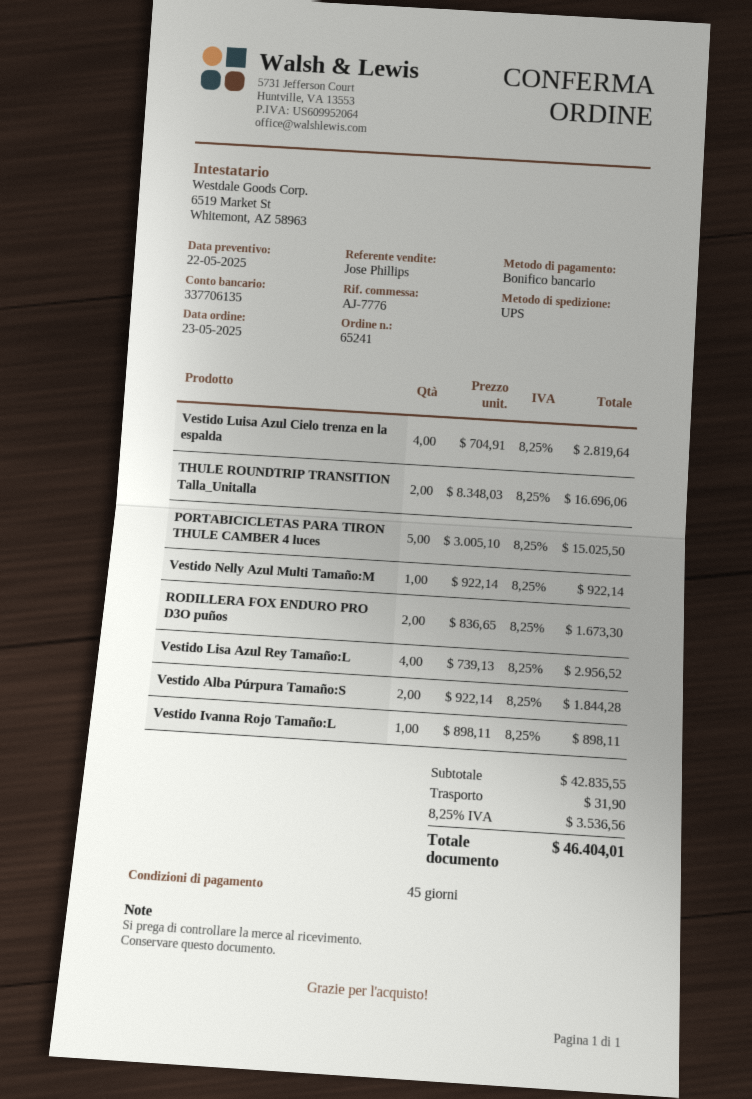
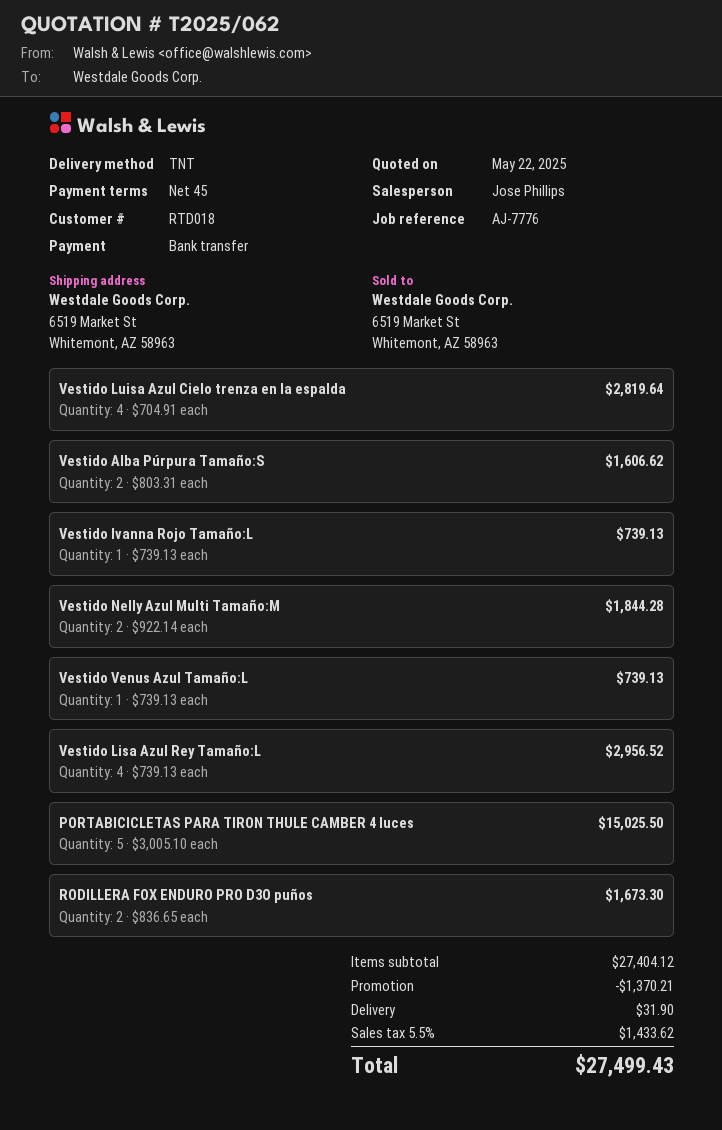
shipping method: UPS -> TNT
THULE ROUNDTRIP TRANSITION Talla_Unitalla: 2 x 8348.03 = 16696.06 -> none
Vestido Nelly Azul Multi Tamaño:M: 1 x 922.14 = 922.14 -> 2 x 922.14 = 1844.28
Vestido Alba Púrpura Tamaño:S: 2 x 922.14 = 1844.28 -> 2 x 803.31 = 1606.62
Vestido Ivanna Rojo Tamaño:L: 1 x 898.11 = 898.11 -> 1 x 739.13 = 739.13
Vestido Venus Azul Tamaño:L: none -> 1 x 739.13 = 739.13
subtotal: 42835.55 -> 27404.12
discount: none -> 1370.21
tax: 8.25% = 3536.56 -> 5.5% = 1433.62
total: 46404.01 -> 27499.43

